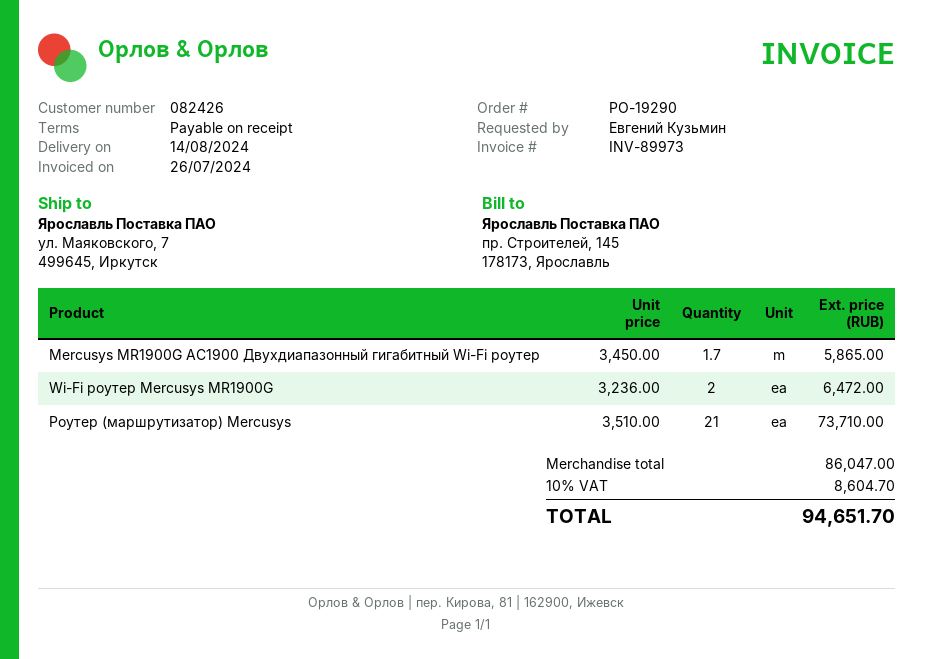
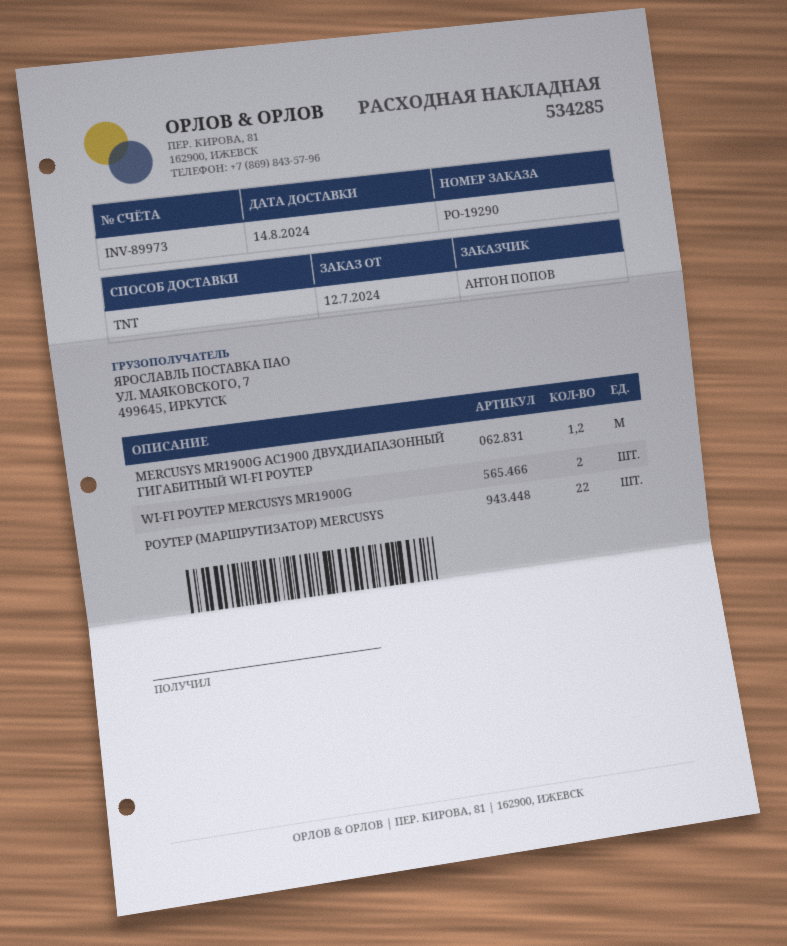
ordered by: Евгений Кузьмин -> АНТОН ПОПОВ
Mercusys MR1900G AC1900 Двухдиапазонный гигабитный Wi-Fi роутер: 1.7 -> 1.2
Роутер (маршрутизатор) Mercusys: 21 -> 22

